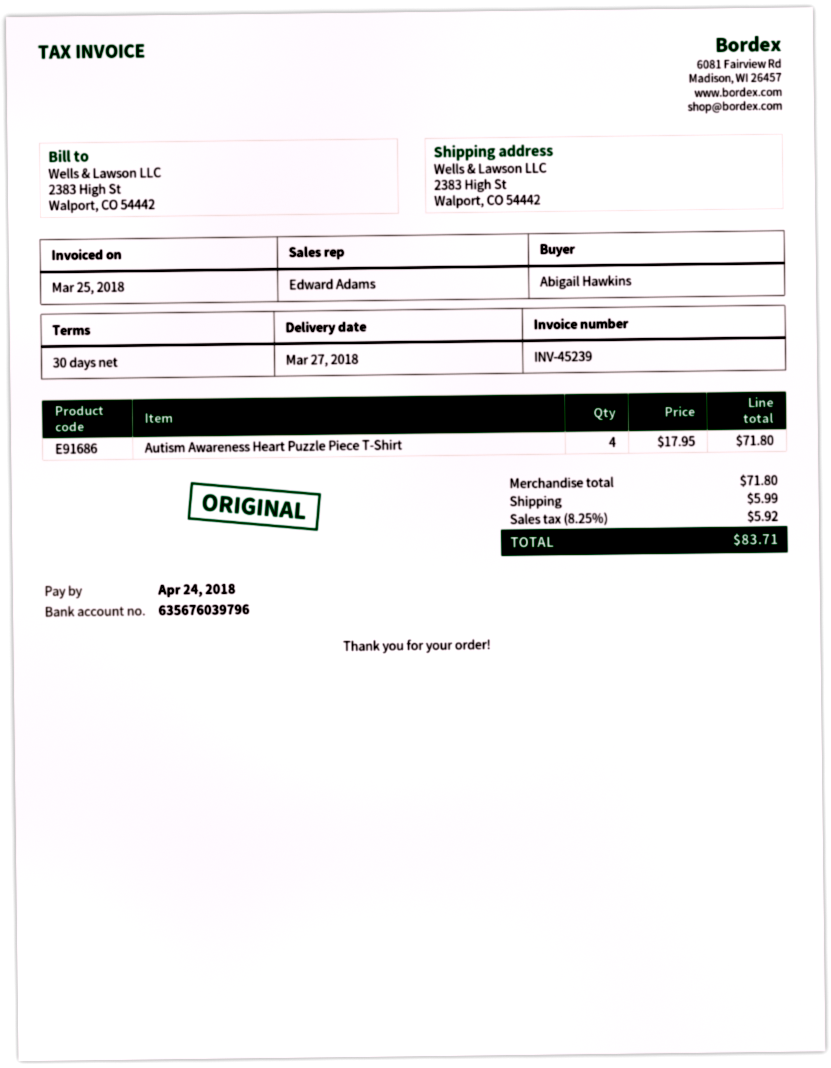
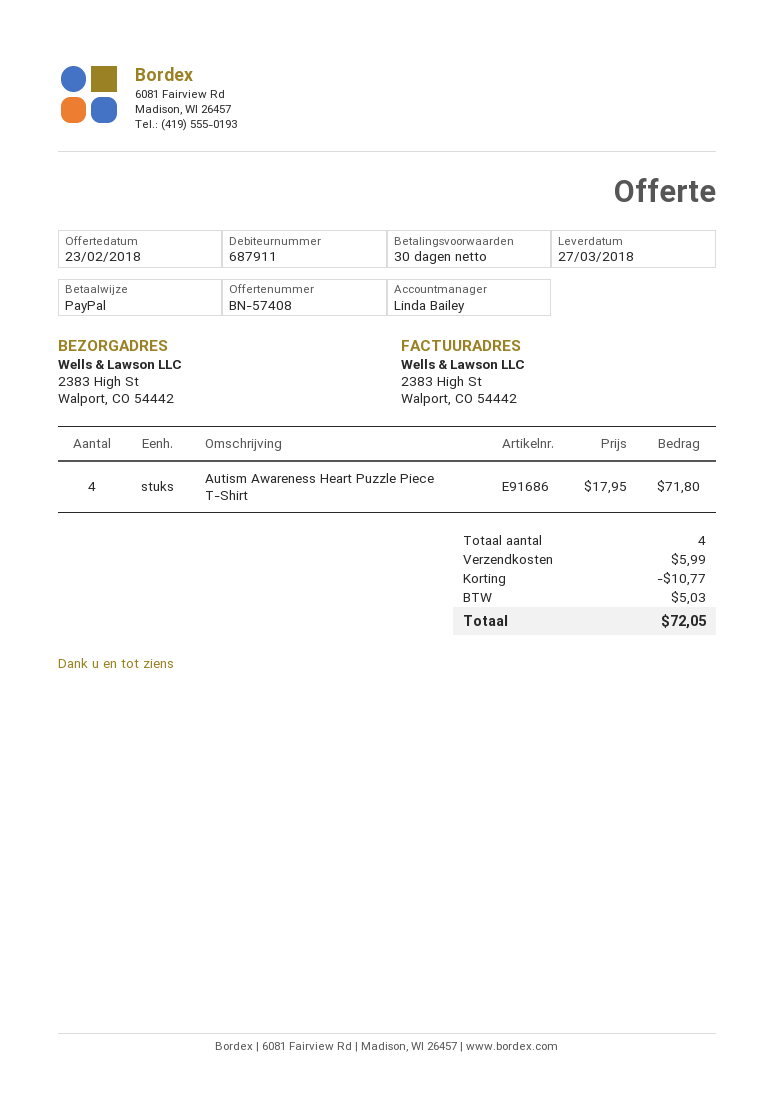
sales rep: Edward Adams -> Linda Bailey
discount: none -> 10.77
tax: 5.92 -> 5.03
total: 83.71 -> 72.05

